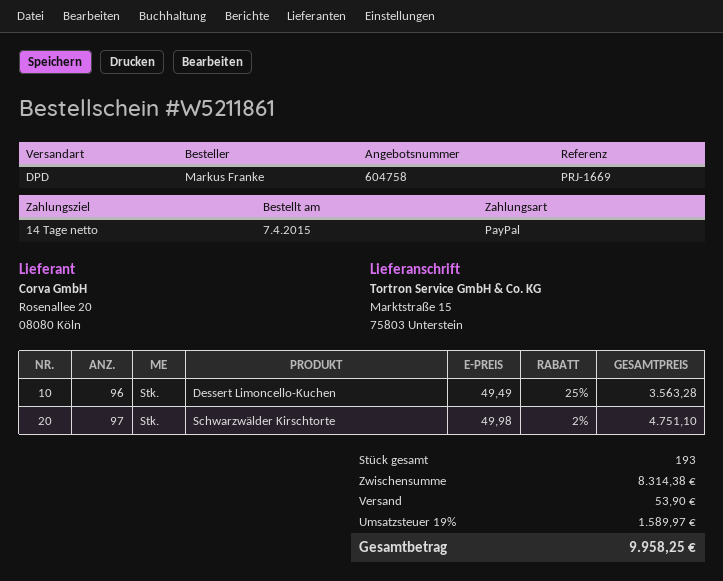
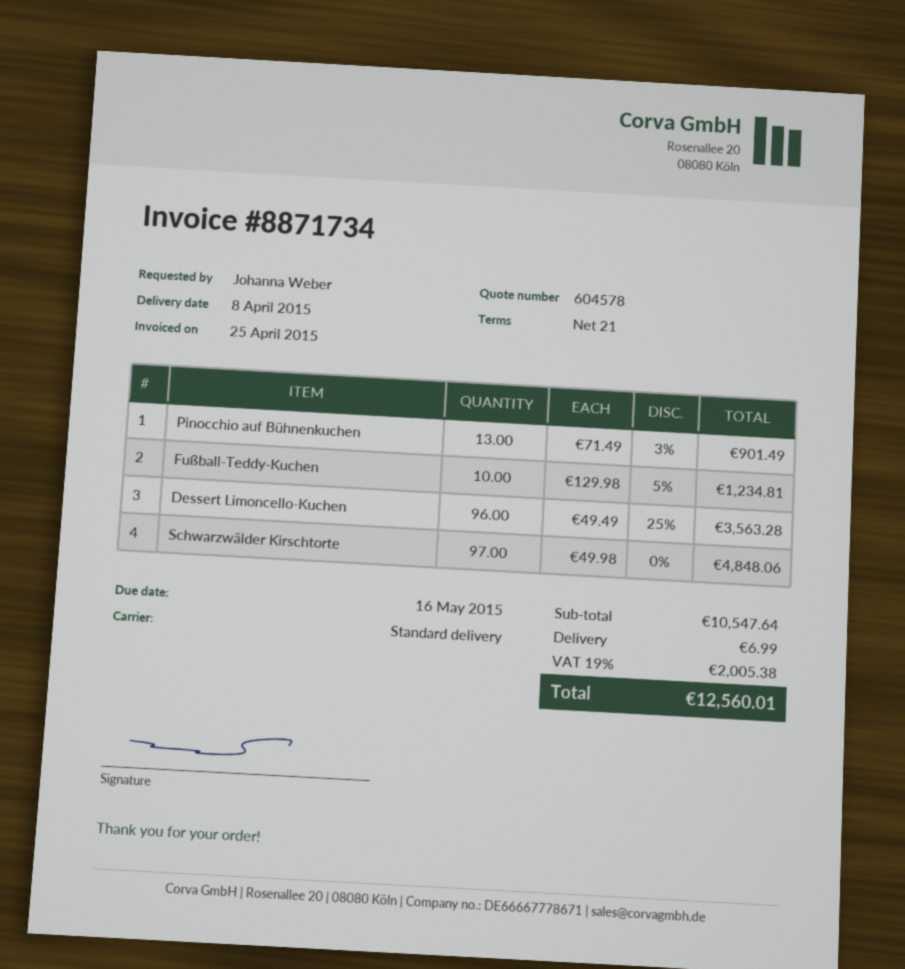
quote number: 604758 -> 604578
payment terms: 14 days -> 21 days
ordered by: Markus Franke -> Johanna Weber
shipping method: DPD -> standard
Schwarzwälder Kirschtorte: 97 x 49.98 - 2% = 4751.10 -> 97 x 49.98 = 4848.06
Pinocchio auf Bühnenkuchen: none -> 13 x 71.49 - 3% = 901.49
Fußball-Teddy-Kuchen: none -> 10 x 129.98 - 5% = 1234.81
subtotal: 8314.38 -> 10547.64
shipping: 53.90 -> 6.99
tax: 19% = 1589.97 -> 19% = 2005.38
total: 9958.25 -> 12560.01

